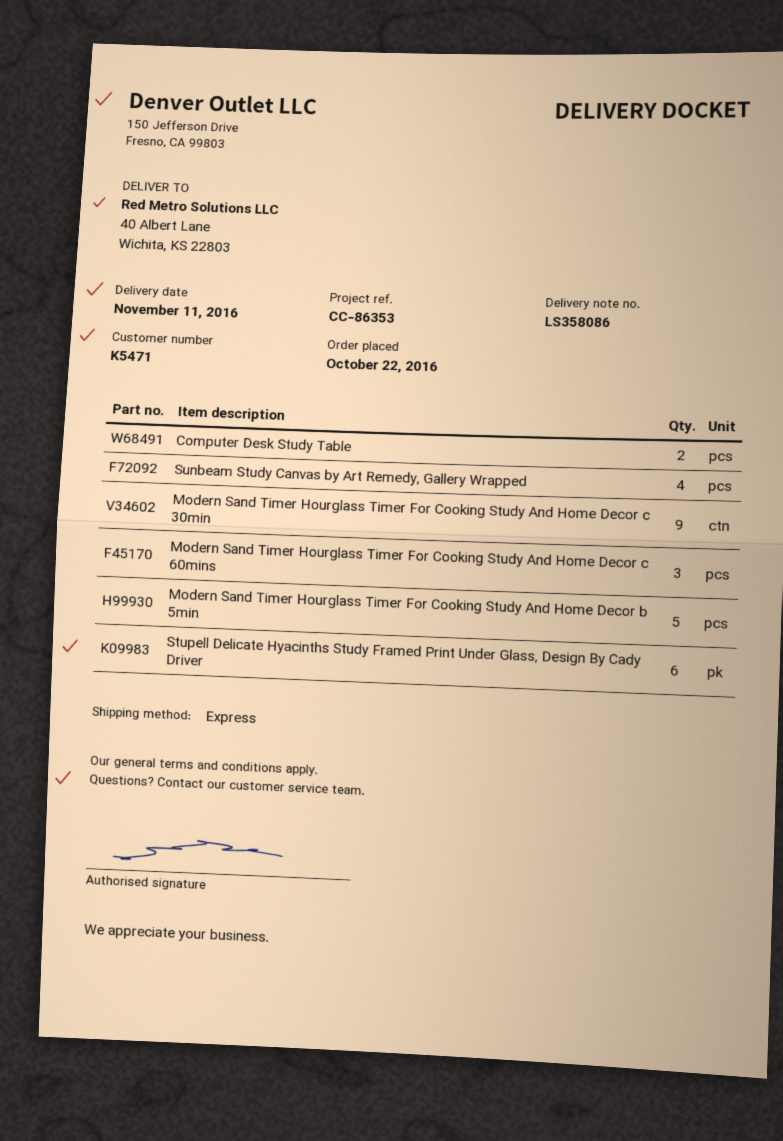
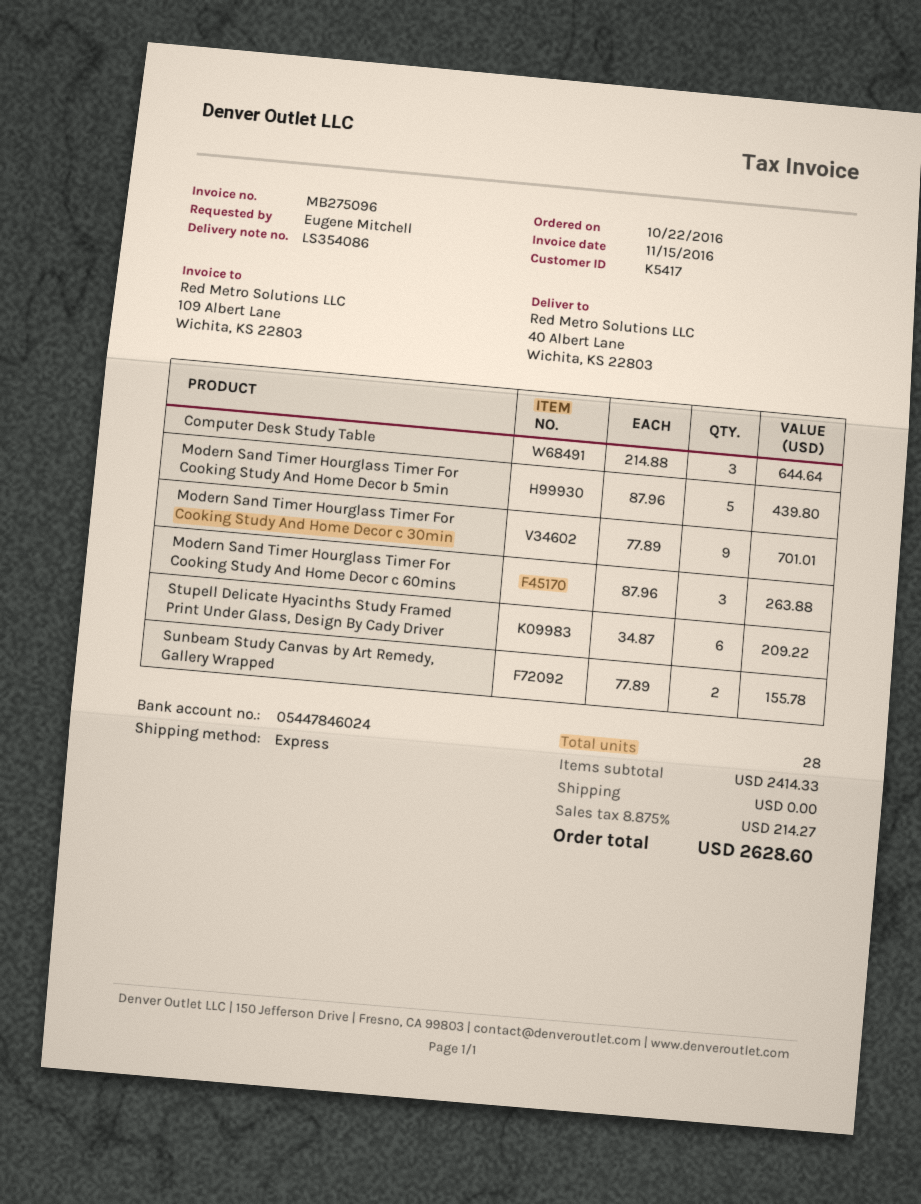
delivery note number: LS358086 -> LS354086
customer number: K5471 -> K5417
Computer Desk Study Table: 2 -> 3
Sunbeam Study Canvas by Art Remedy, Gallery Wrapped: 4 -> 2

